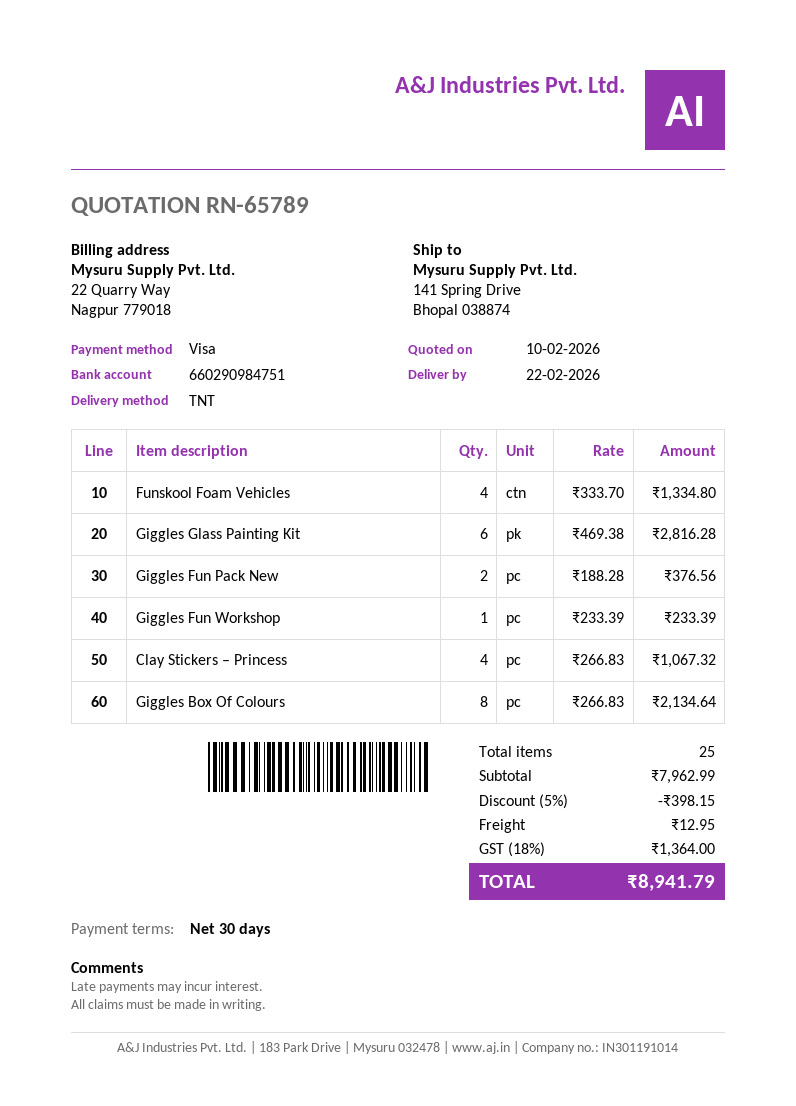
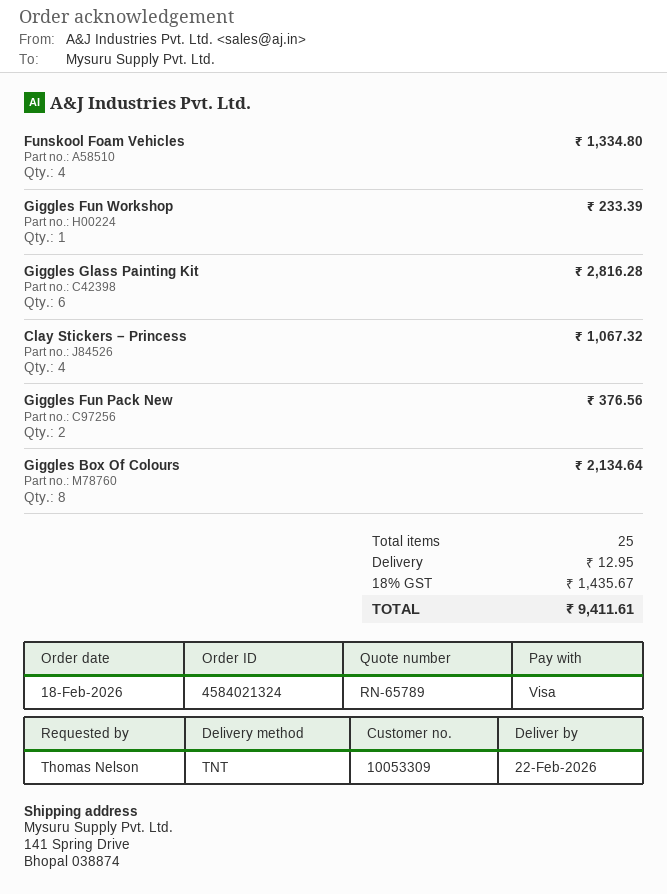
discount: 5% = 398.15 -> none
tax: 18% = 1364.00 -> 18% = 1435.67
total: 8941.79 -> 9411.61

